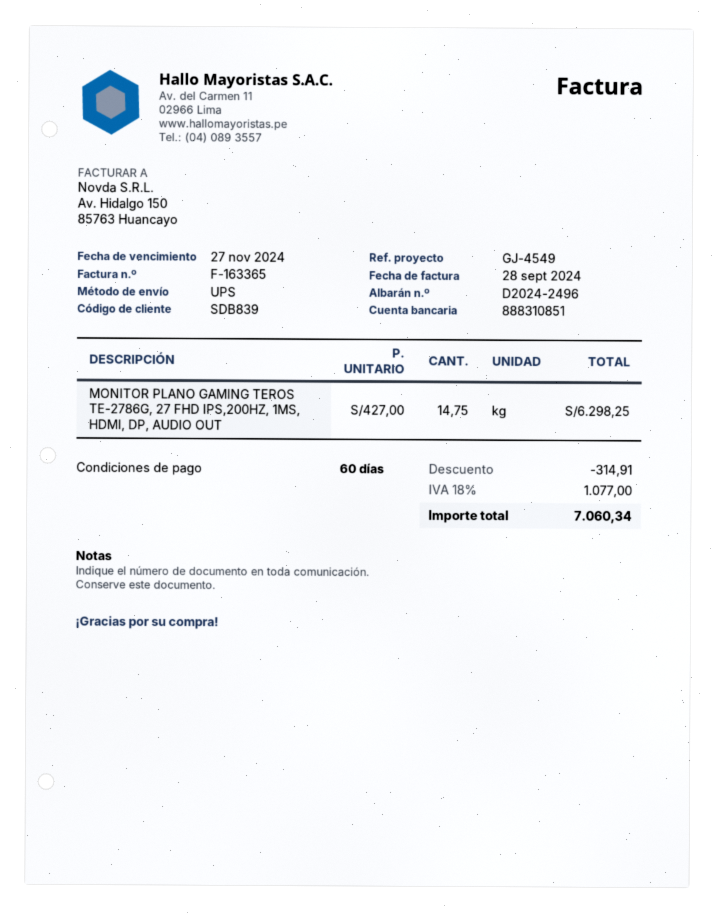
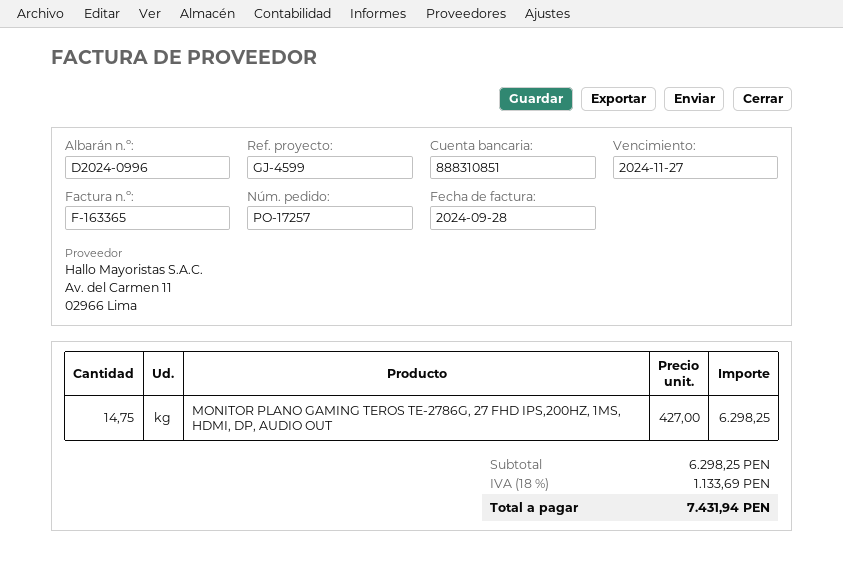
delivery note number: D2024-2496 -> D2024-0996
reference: GJ-4549 -> GJ-4599
discount: 314.91 -> none
tax: 18% = 1077.00 -> 18% = 1133.69
total: 7060.34 -> 7431.94

